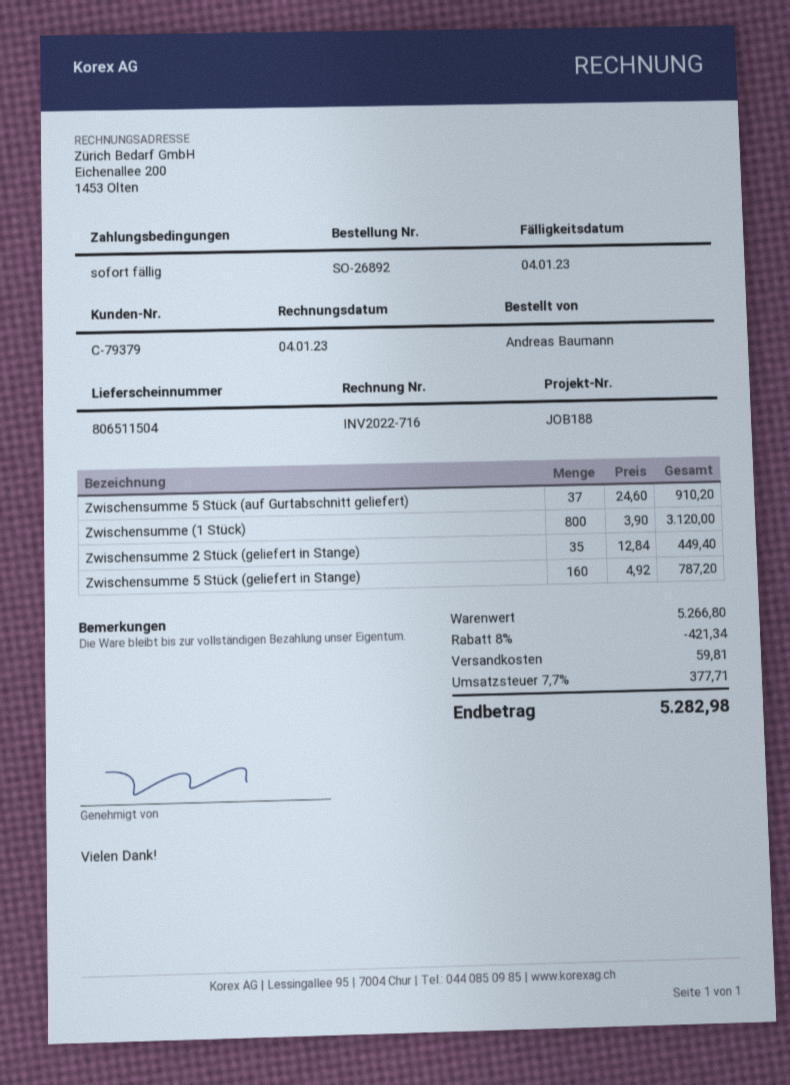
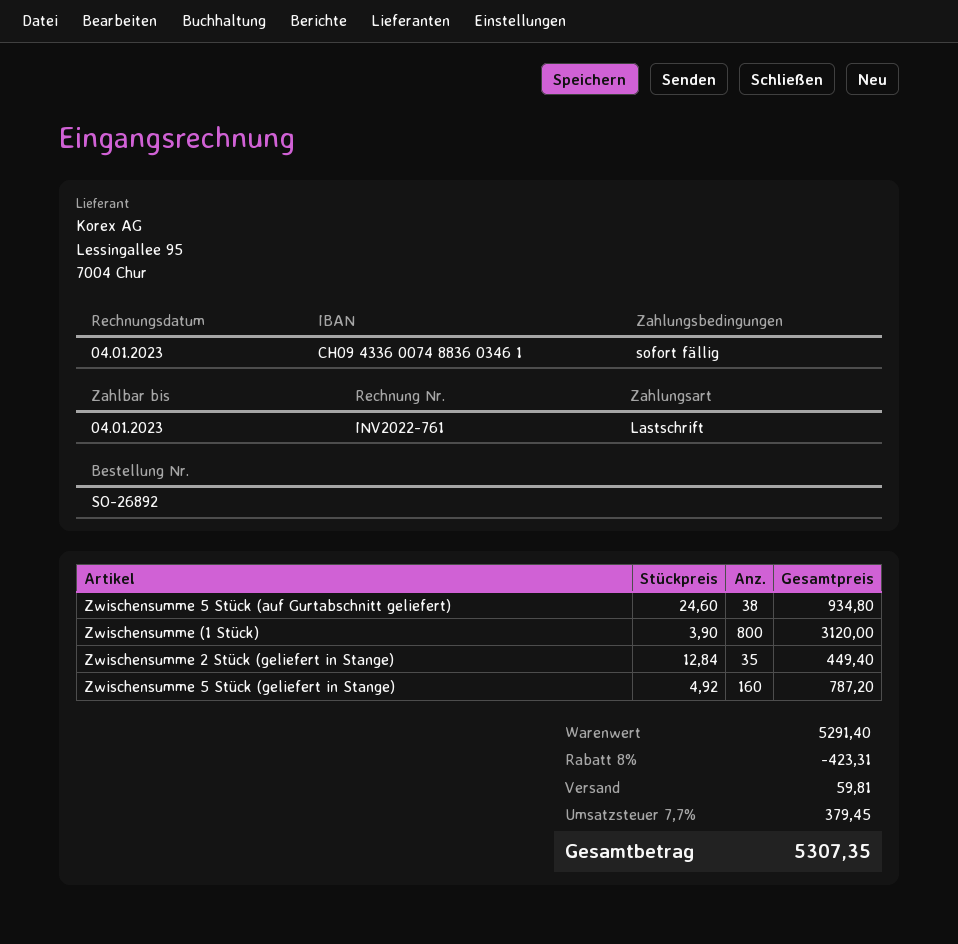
invoice number: INV2022-716 -> INV2022-761
Zwischensumme 5 Stück (auf Gurtabschnitt geliefert): 37 x 24.60 = 910.20 -> 38 x 24.60 = 934.80
subtotal: 5266.80 -> 5291.40
discount: 8% = 421.34 -> 8% = 423.31
tax: 7.7% = 377.71 -> 7.7% = 379.45
total: 5282.98 -> 5307.35

